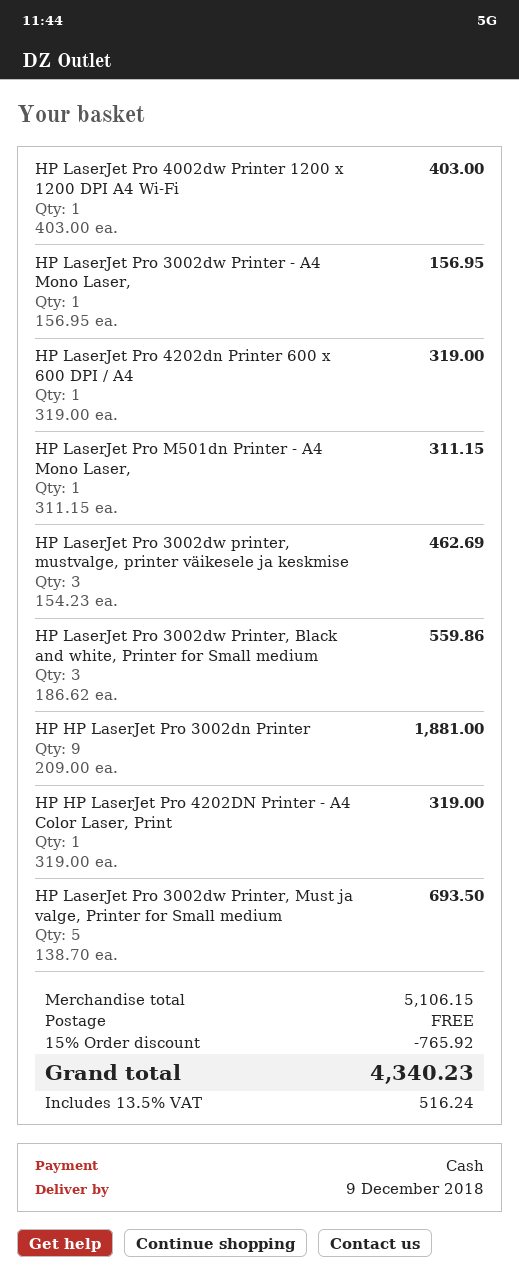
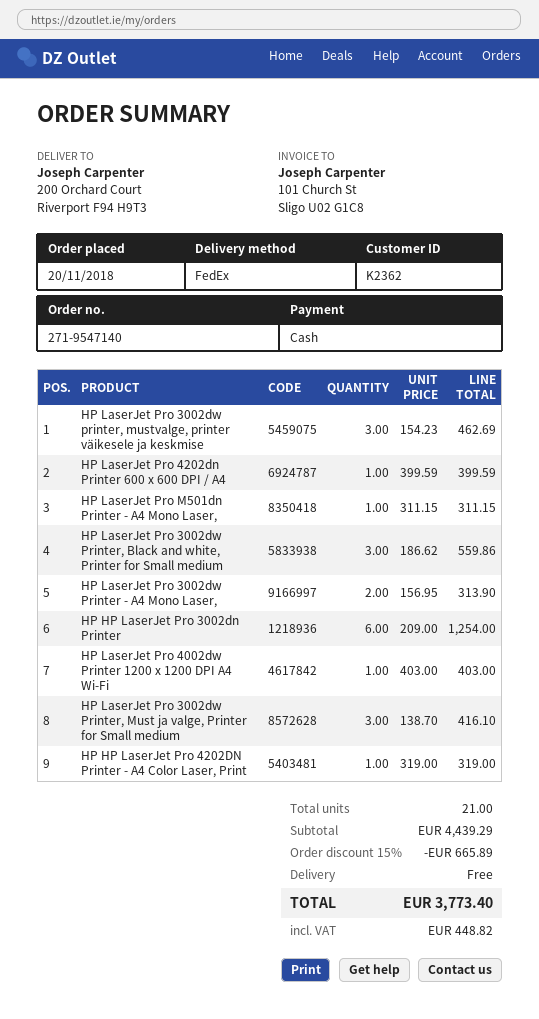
HP LaserJet Pro 3002dw Printer - A4 Mono Laser,: 1 x 156.95 = 156.95 -> 2 x 156.95 = 313.90
HP LaserJet Pro 4202dn Printer 600 x 600 DPI / A4: 1 x 319.00 = 319.00 -> 1 x 399.59 = 399.59
HP HP LaserJet Pro 3002dn Printer: 9 x 209.00 = 1881.00 -> 6 x 209.00 = 1254.00
HP LaserJet Pro 3002dw Printer, Must ja valge, Printer for Small medium: 5 x 138.70 = 693.50 -> 3 x 138.70 = 416.10
subtotal: 5106.15 -> 4439.29
discount: 15% = 765.92 -> 15% = 665.89
tax: 516.24 -> 448.82
total: 4340.23 -> 3773.40

